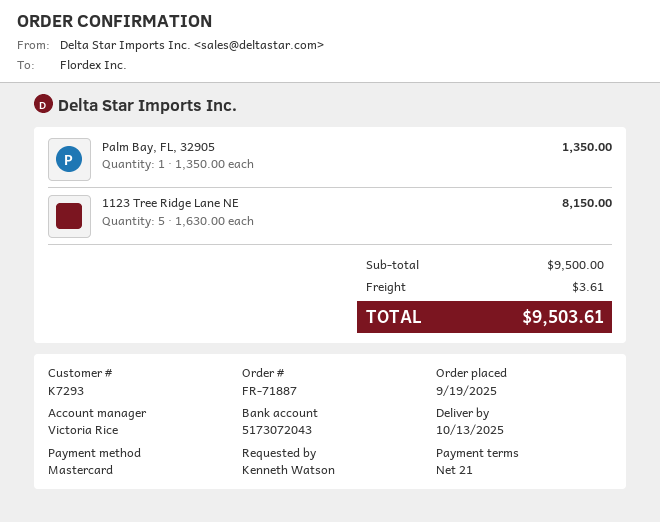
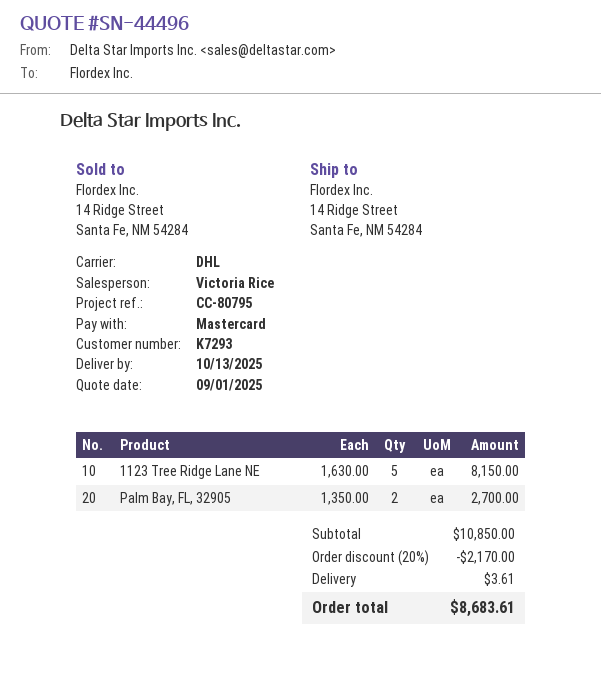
Palm Bay, FL, 32905: 1 x 1350.00 = 1350.00 -> 2 x 1350.00 = 2700.00
subtotal: 9500.00 -> 10850.00
discount: none -> 20% = 2170.00
total: 9503.61 -> 8683.61

